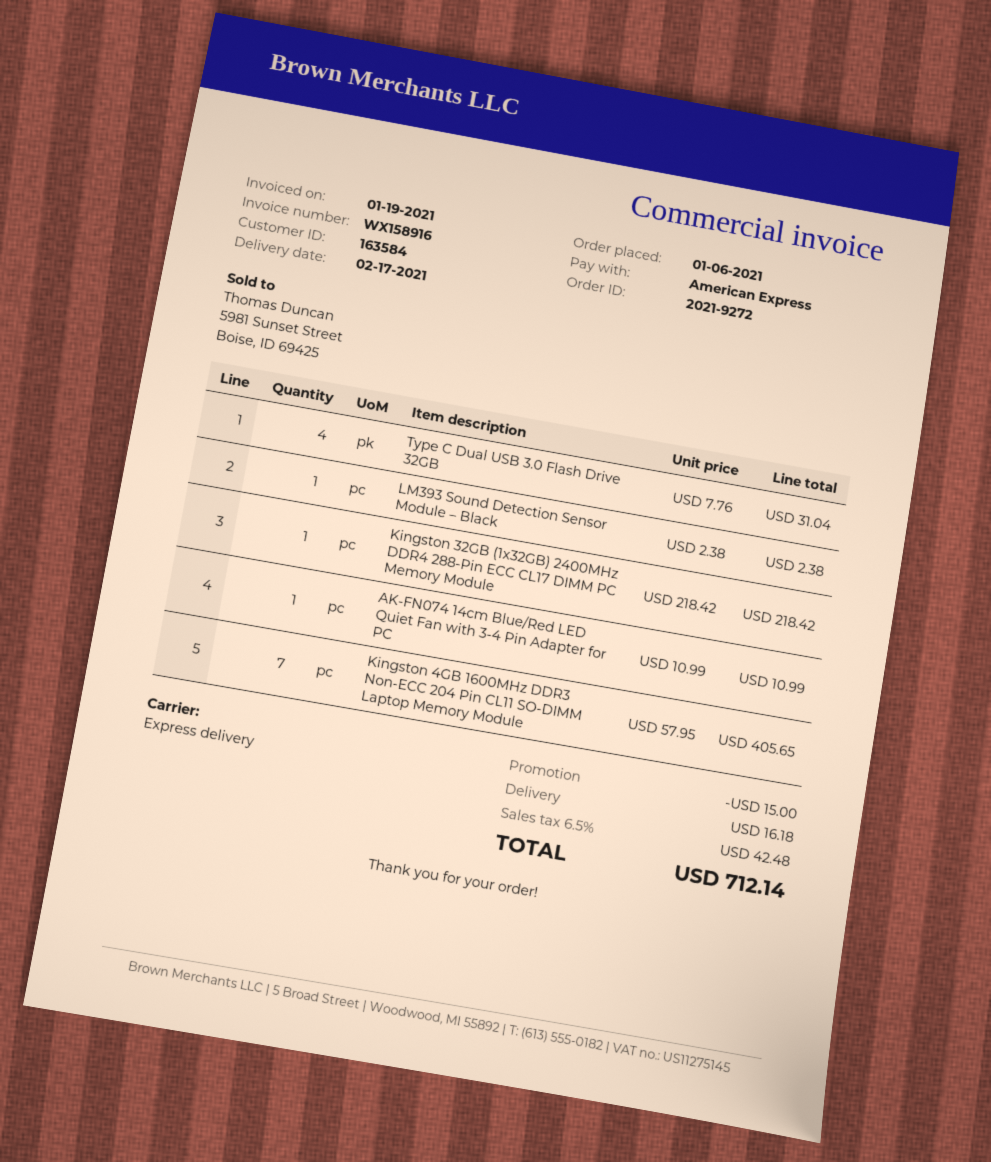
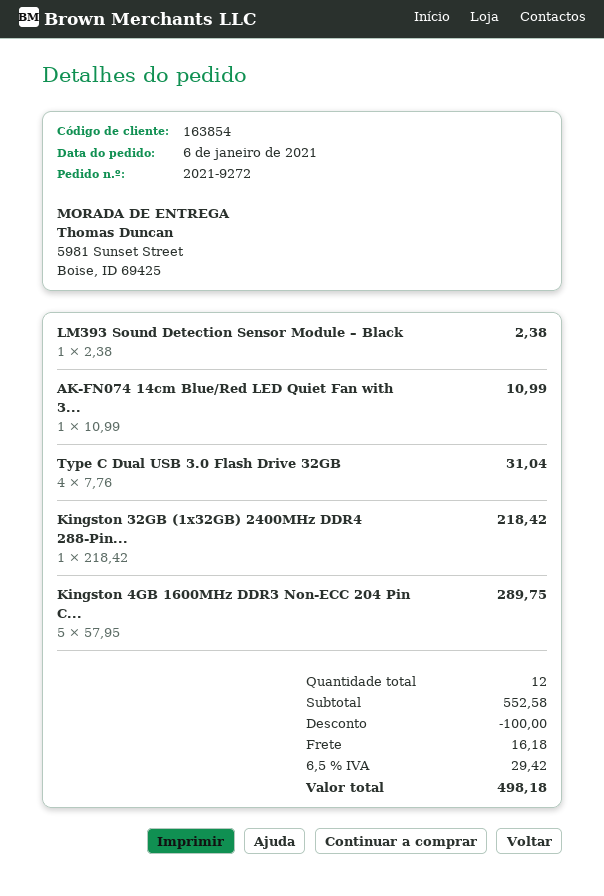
customer number: 163584 -> 163854
Kingston 4GB 1600MHz DDR3 Non-ECC 204 Pin CL11 SO-DIMM Laptop Memory Module: 7 x 57.95 = 405.65 -> 5 x 57.95 = 289.75
discount: 15.00 -> 100.00
tax: 6.5% = 42.48 -> 6.5% = 29.42
total: 712.14 -> 498.18

